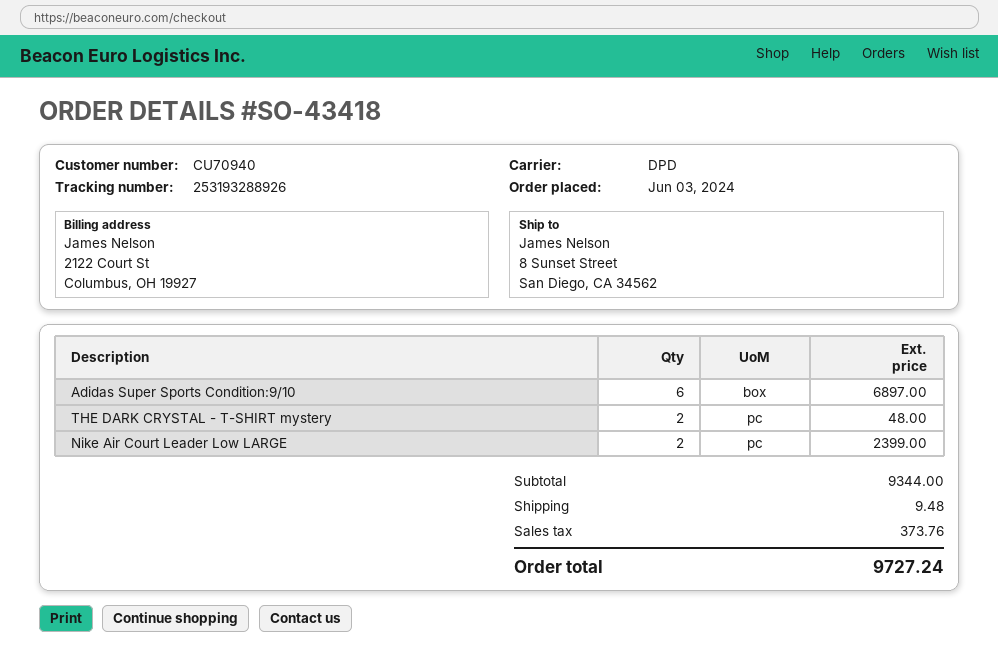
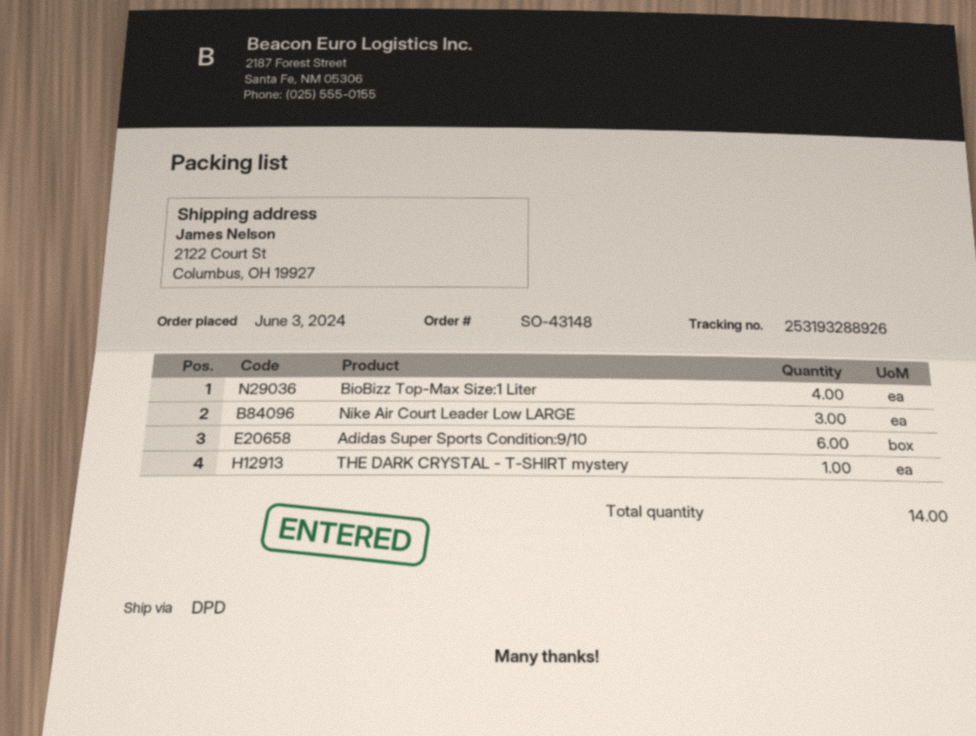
order number: SO-43418 -> SO-43148
ship to: 8 Sunset Street, San Diego, CA 34562 -> 2122 Court St, Columbus, OH 19927
THE DARK CRYSTAL - T-SHIRT mystery: 2 -> 1
Nike Air Court Leader Low LARGE: 2 -> 3
BioBizz Top-Max Size:1 Liter: none -> 4

